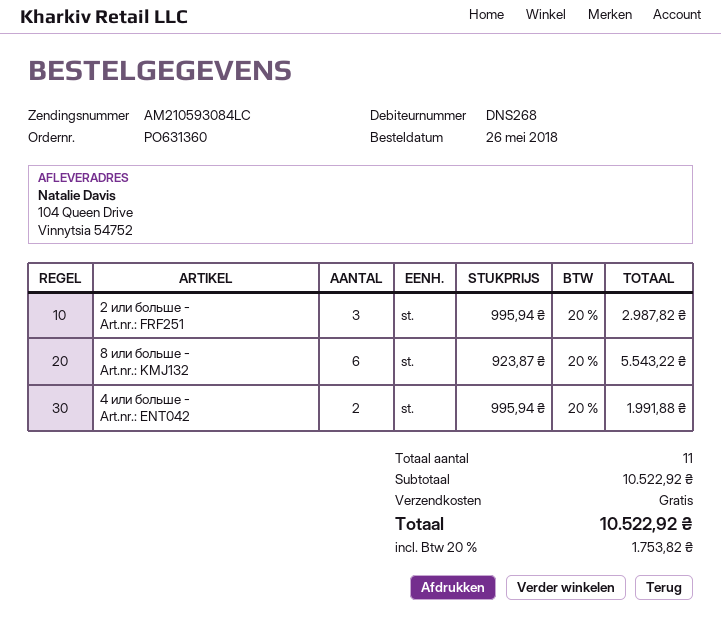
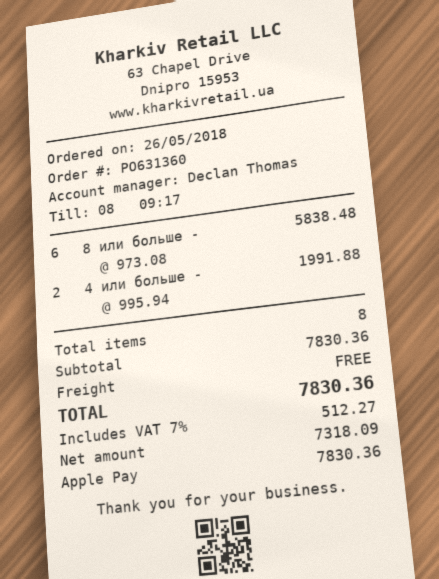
2 или больше -: 3 x 995.94 = 2987.82 -> none
8 или больше -: 6 x 923.87 = 5543.22 -> 6 x 973.08 = 5838.48
total quantity: 11 -> 8
subtotal: 10522.92 -> 7830.36
tax: 20% = 1753.82 -> 7% = 512.27
total: 10522.92 -> 7830.36

